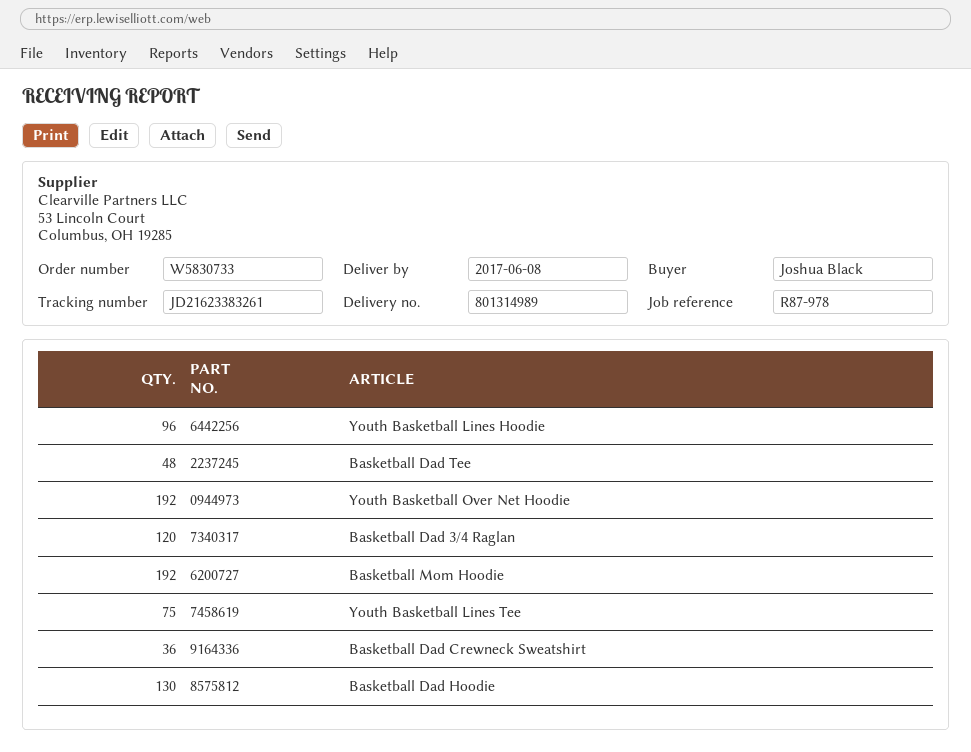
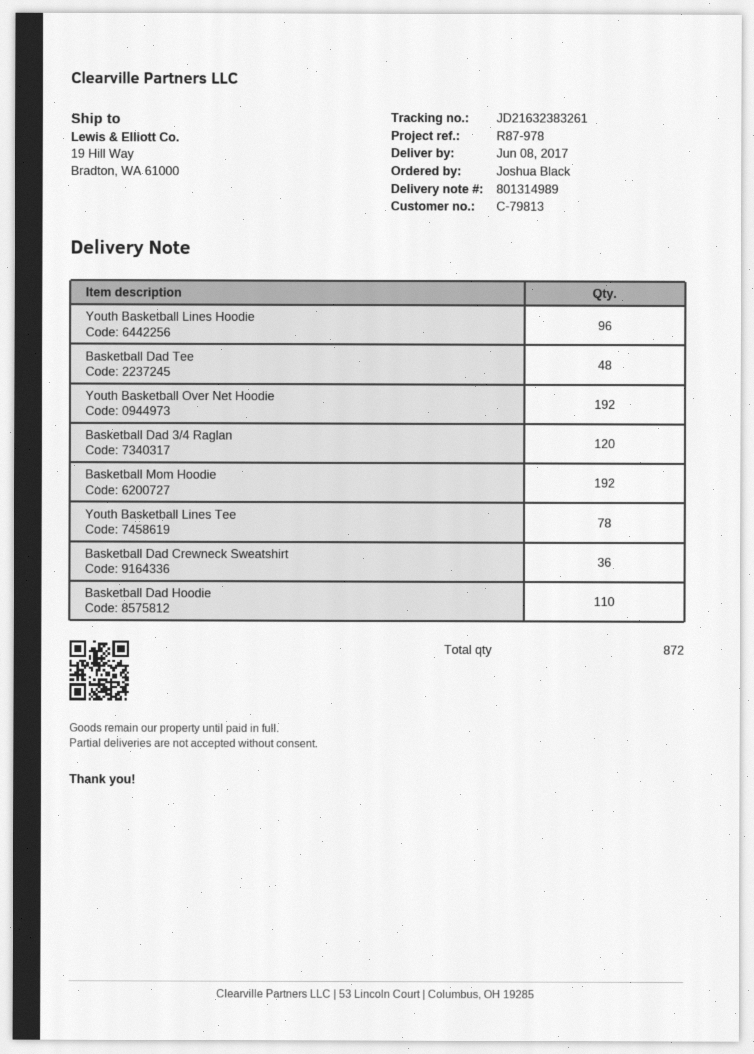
tracking number: JD21623383261 -> JD21632383261
Youth Basketball Lines Tee: 75 -> 78
Basketball Dad Hoodie: 130 -> 110

